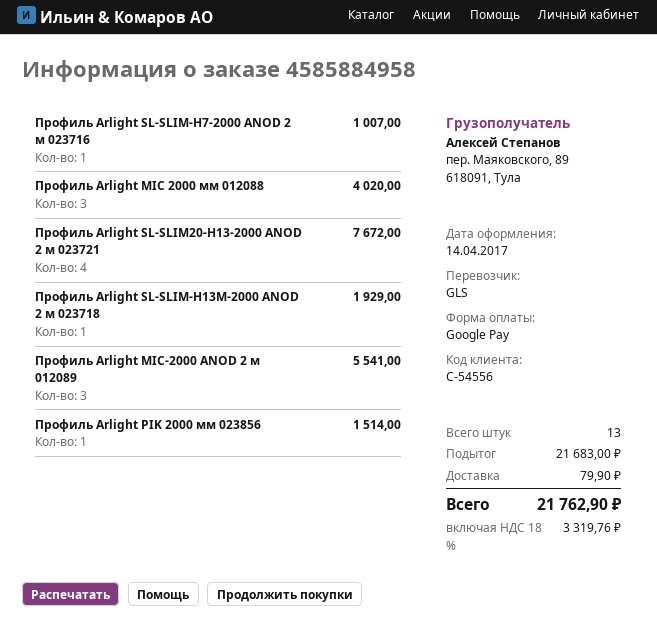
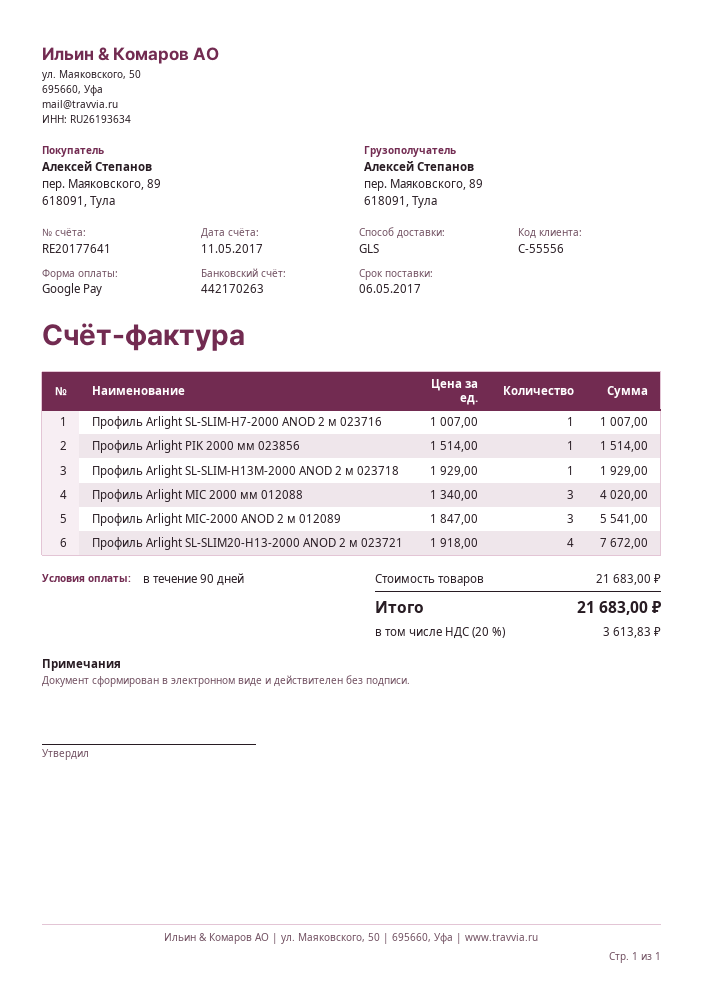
customer number: C-54556 -> C-55556
shipping: 79.90 -> none
tax: 18% = 3319.76 -> 20% = 3613.83
total: 21762.90 -> 21683.00

